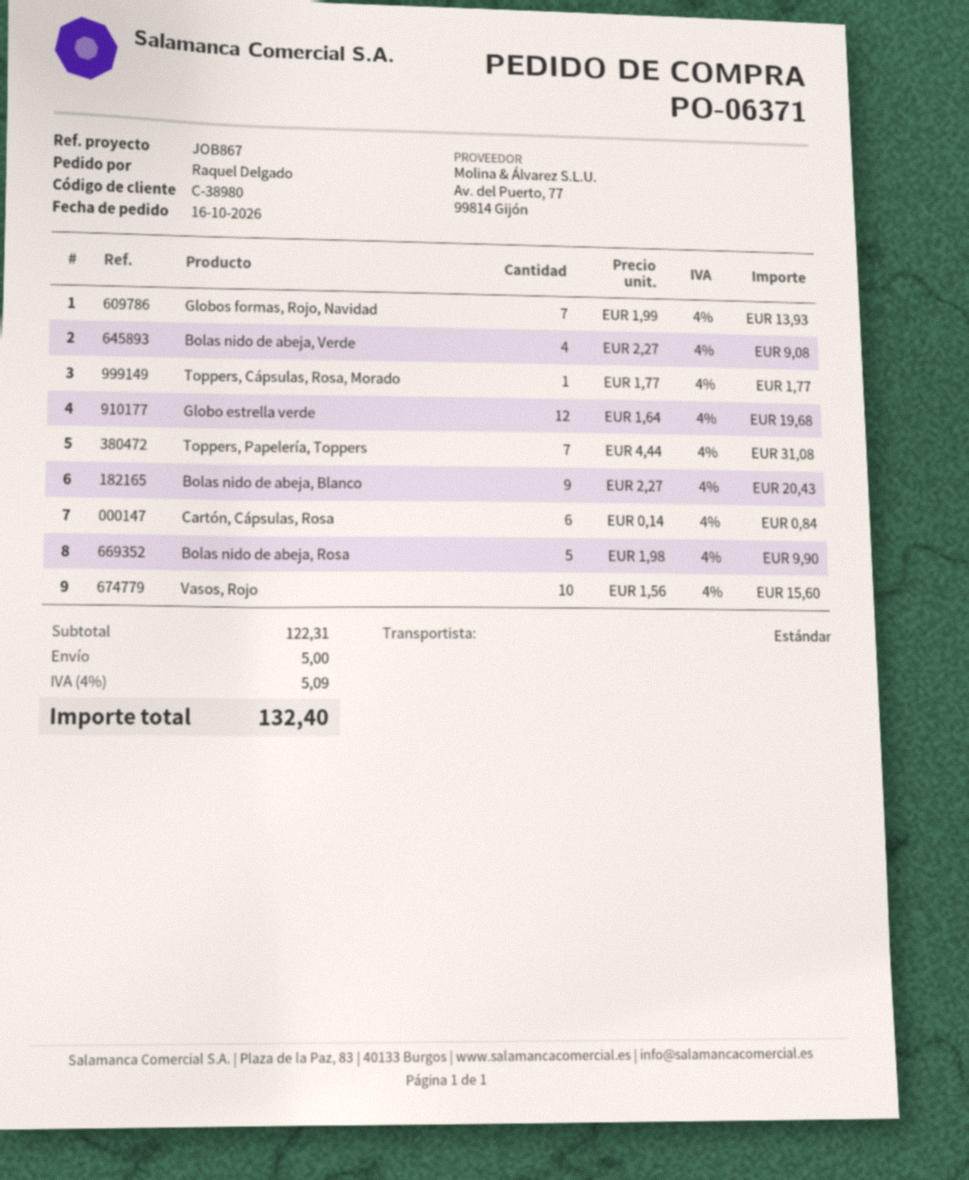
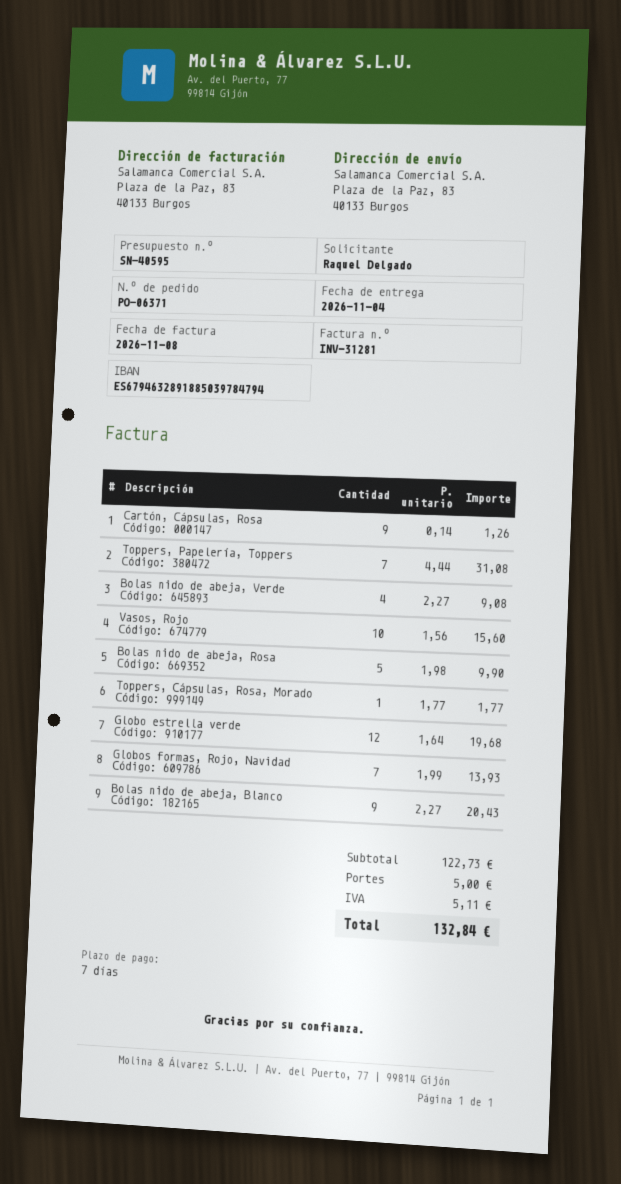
Cartón, Cápsulas, Rosa: 6 x 0.14 = 0.84 -> 9 x 0.14 = 1.26
subtotal: 122.31 -> 122.73
tax: 5.09 -> 5.11
total: 132.40 -> 132.84

